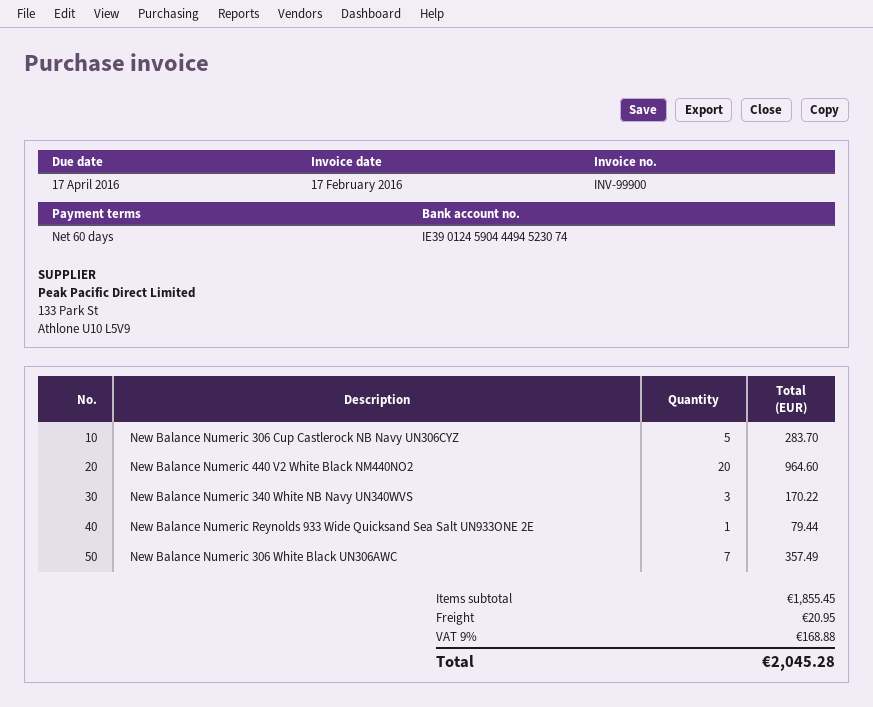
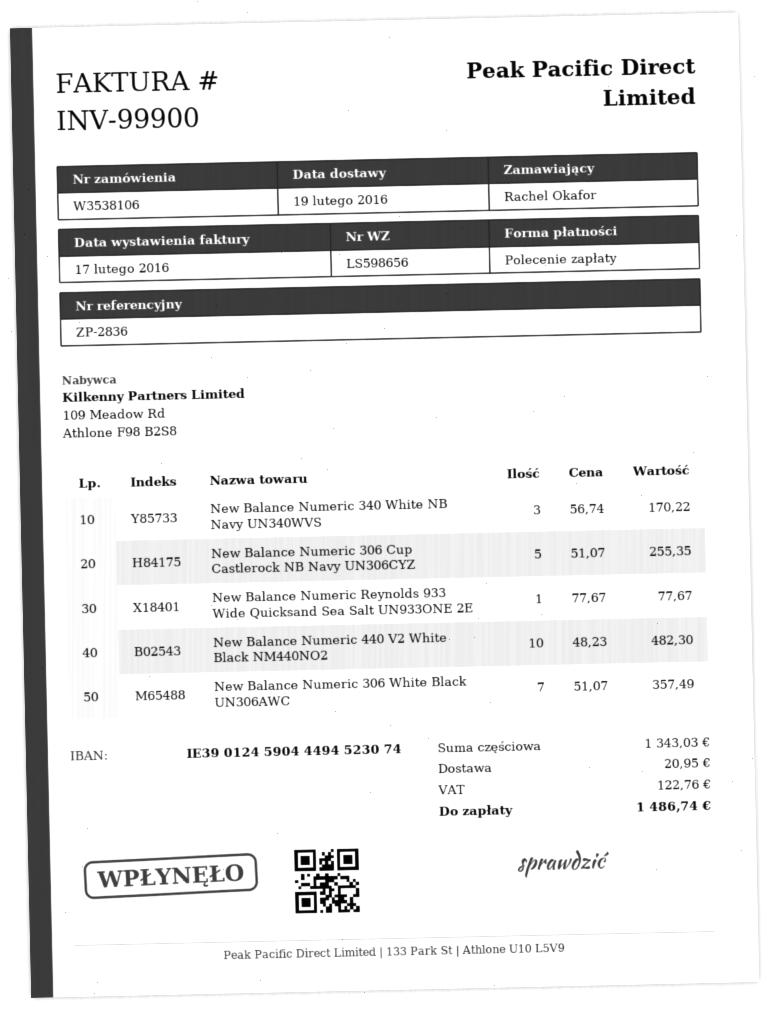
New Balance Numeric 306 Cup Castlerock NB Navy UN306CYZ: 5 for 283.70 -> 5 for 255.35
New Balance Numeric 440 V2 White Black NM440NO2: 20 for 964.60 -> 10 for 482.30
New Balance Numeric Reynolds 933 Wide Quicksand Sea Salt UN933ONE 2E: 1 for 79.44 -> 1 for 77.67
subtotal: 1855.45 -> 1343.03
tax: 168.88 -> 122.76
total: 2045.28 -> 1486.74

